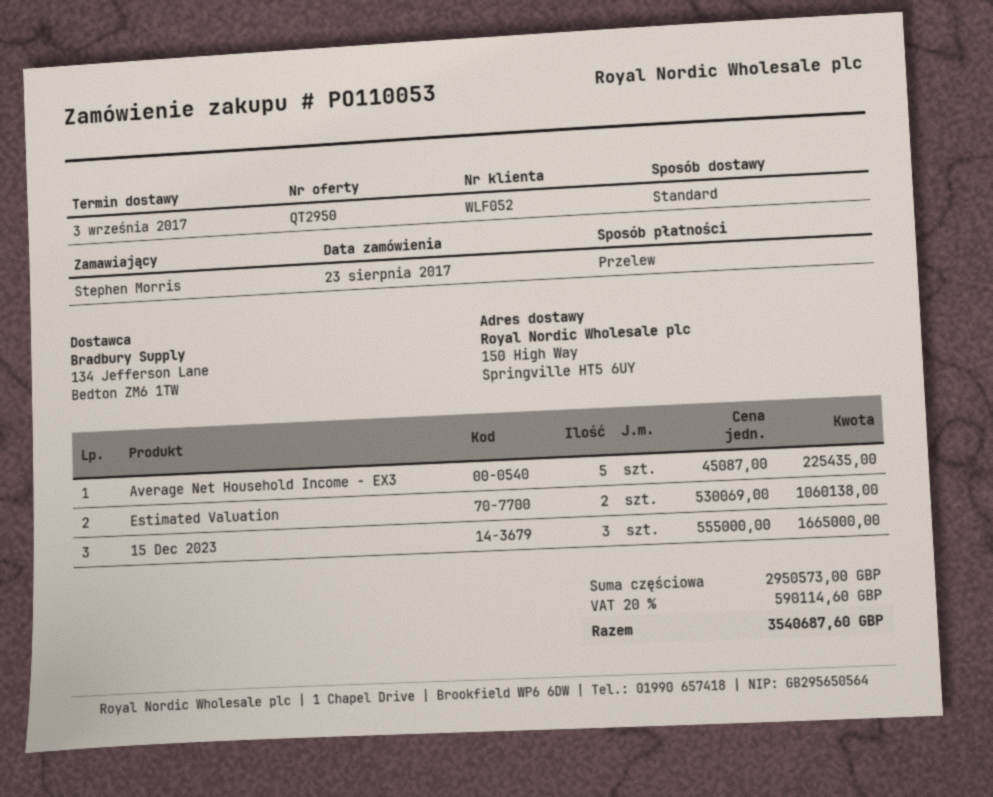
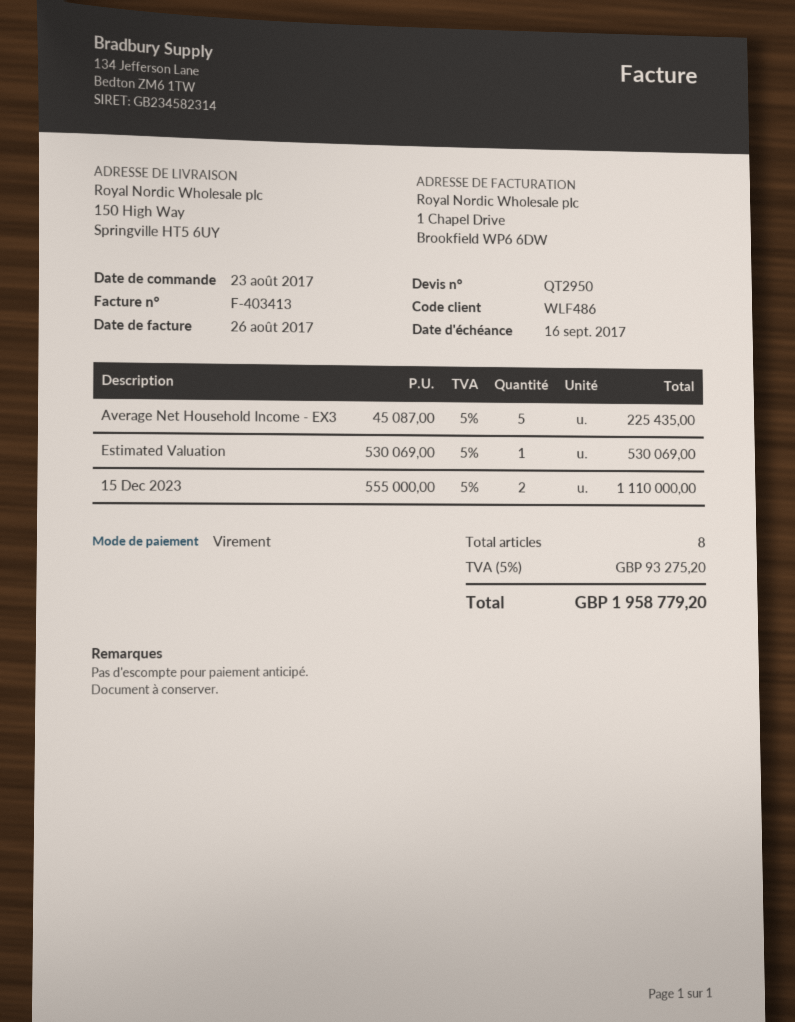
customer number: WLF052 -> WLF486
Estimated Valuation: 2 x 530069.00 = 1060138.00 -> 1 x 530069.00 = 530069.00
15 Dec 2023: 3 x 555000.00 = 1665000.00 -> 2 x 555000.00 = 1110000.00
tax: 20% = 590114.60 -> 5% = 93275.20
total: 3540687.60 -> 1958779.20

